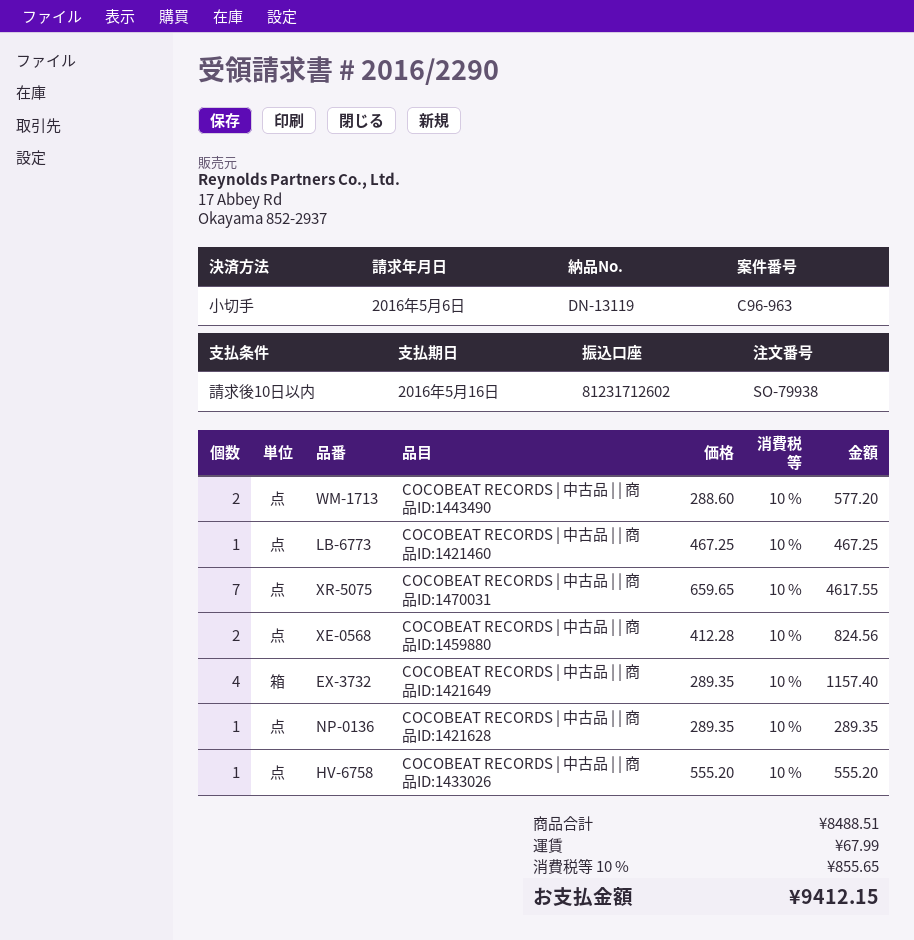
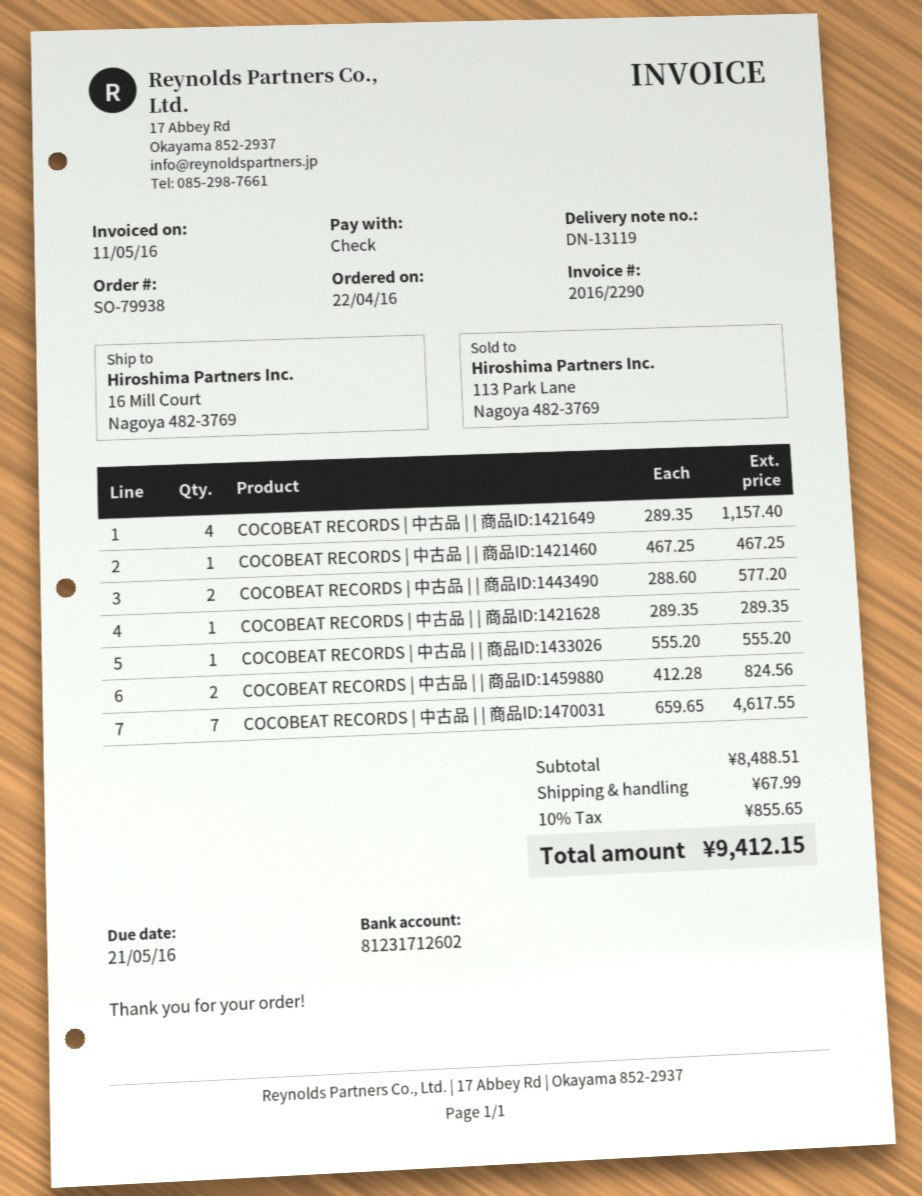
invoice date: 2016-05-06 -> 2016-05-11
due date: 2016-05-16 -> 2016-05-21

